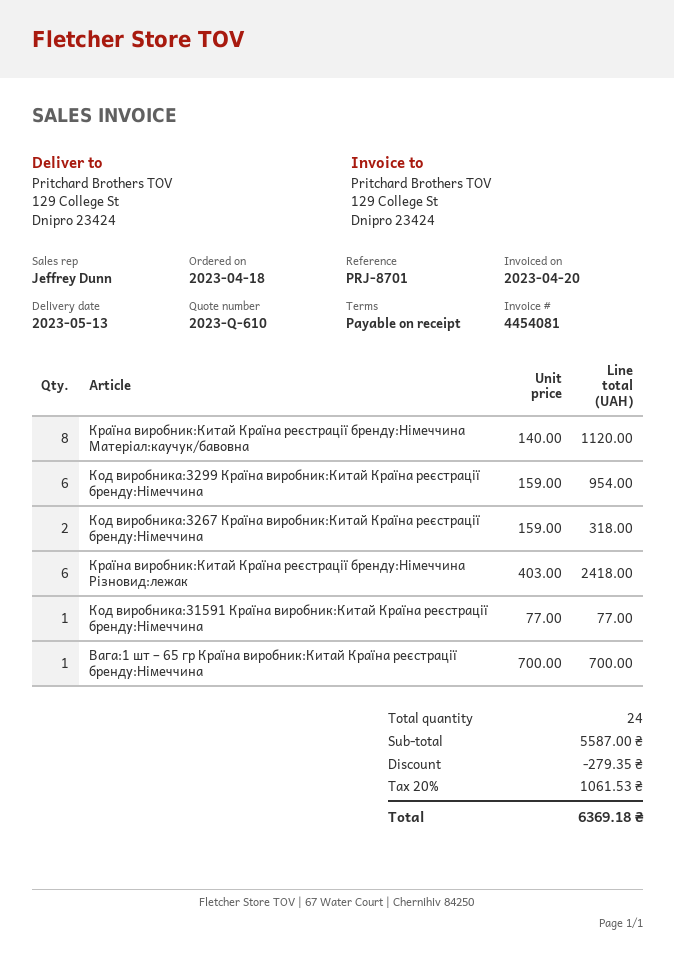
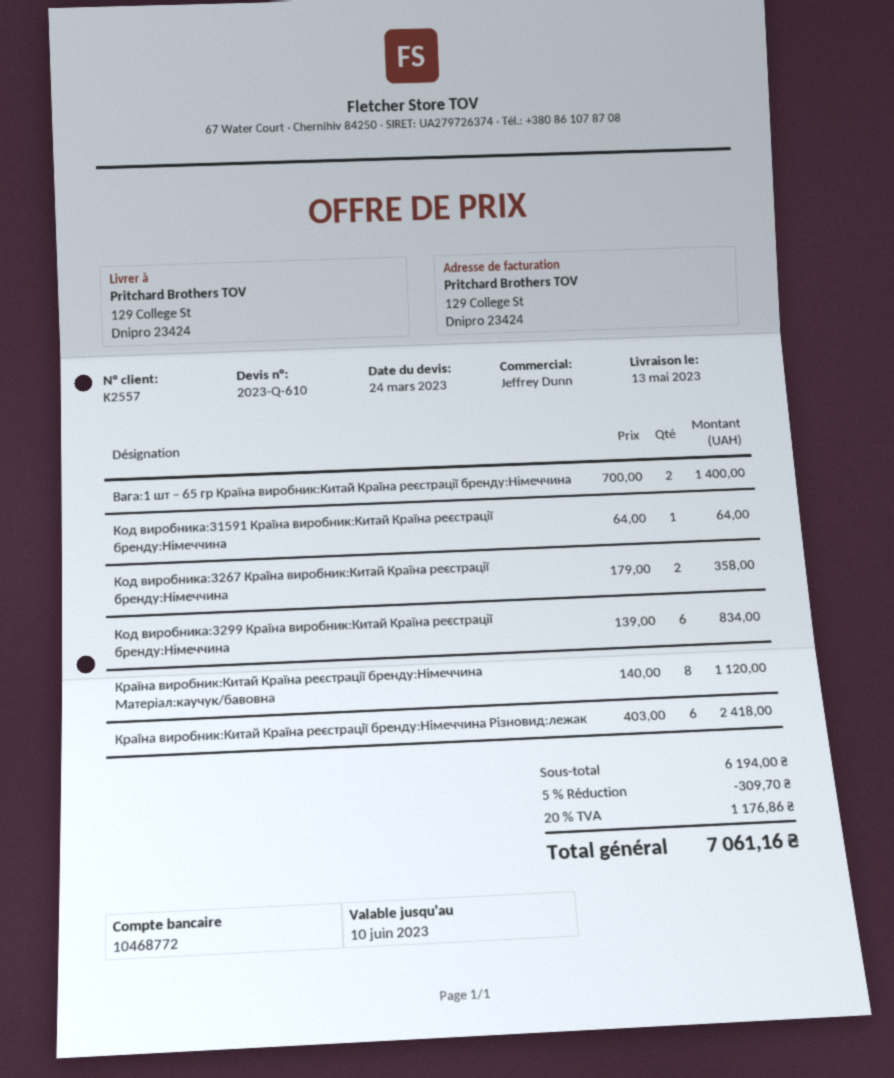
Код виробника:3299 Країна виробник:Китай Країна реєстрації бренду:Німеччина: 6 x 159.00 = 954.00 -> 6 x 139.00 = 834.00
Код виробника:3267 Країна виробник:Китай Країна реєстрації бренду:Німеччина: 2 x 159.00 = 318.00 -> 2 x 179.00 = 358.00
Код виробника:31591 Країна виробник:Китай Країна реєстрації бренду:Німеччина: 1 x 77.00 = 77.00 -> 1 x 64.00 = 64.00
Вага:1 шт – 65 гр Країна виробник:Китай Країна реєстрації бренду:Німеччина: 1 x 700.00 = 700.00 -> 2 x 700.00 = 1400.00
subtotal: 5587.00 -> 6194.00
discount: 279.35 -> 309.70
tax: 20% = 1061.53 -> 20% = 1176.86
total: 6369.18 -> 7061.16

